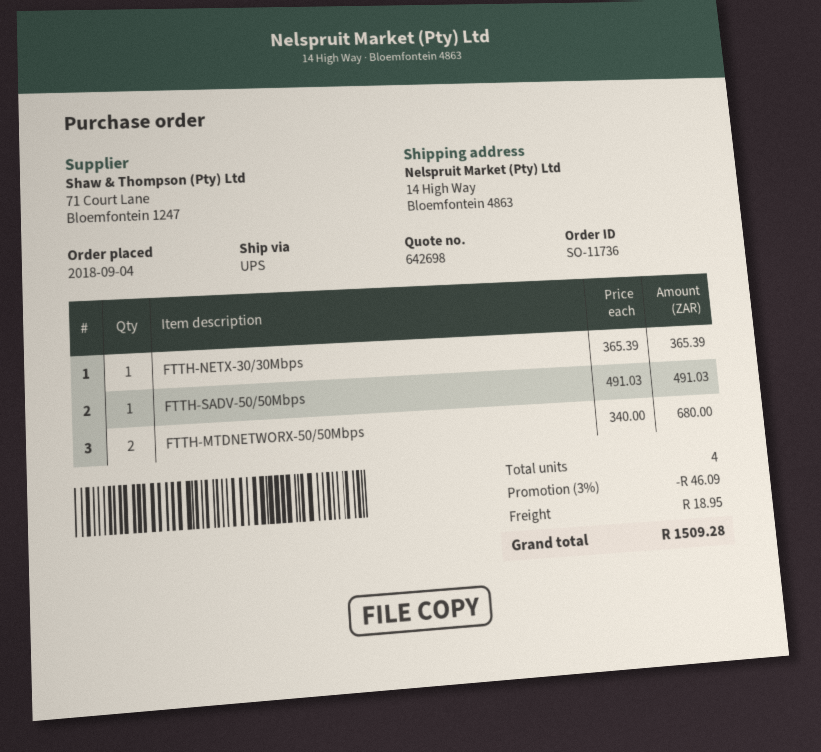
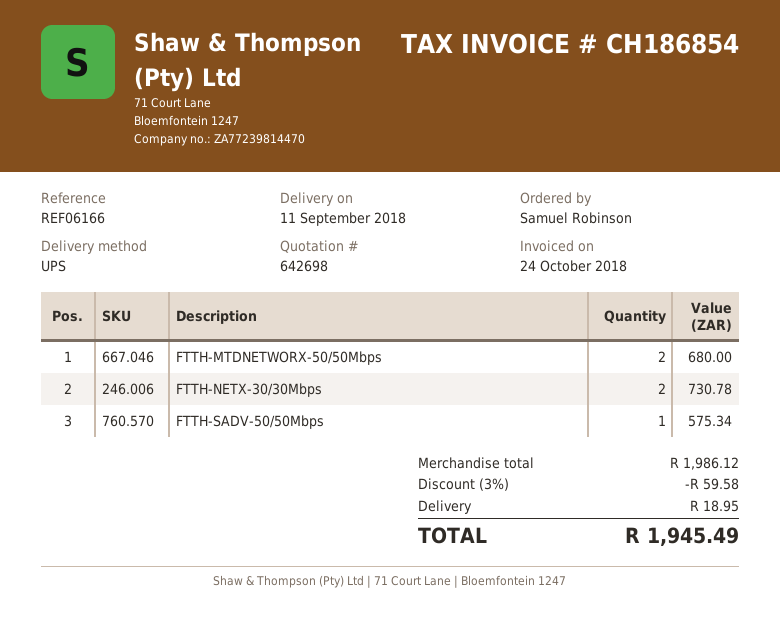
FTTH-NETX-30/30Mbps: 1 for 365.39 -> 2 for 730.78
FTTH-SADV-50/50Mbps: 1 for 491.03 -> 1 for 575.34
discount: 3% = 46.09 -> 3% = 59.58
total: 1509.28 -> 1945.49

